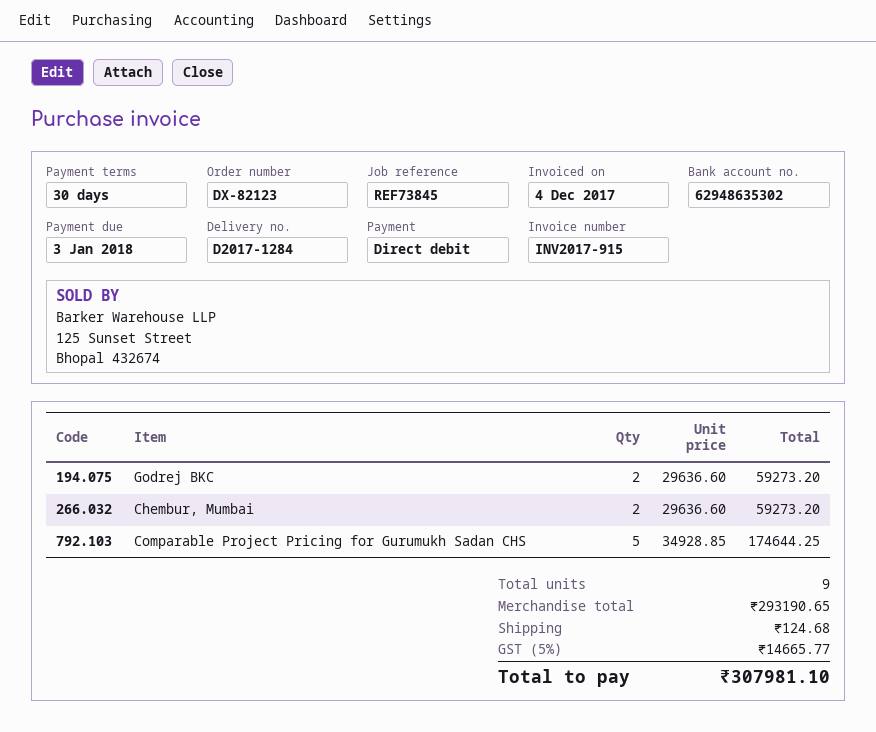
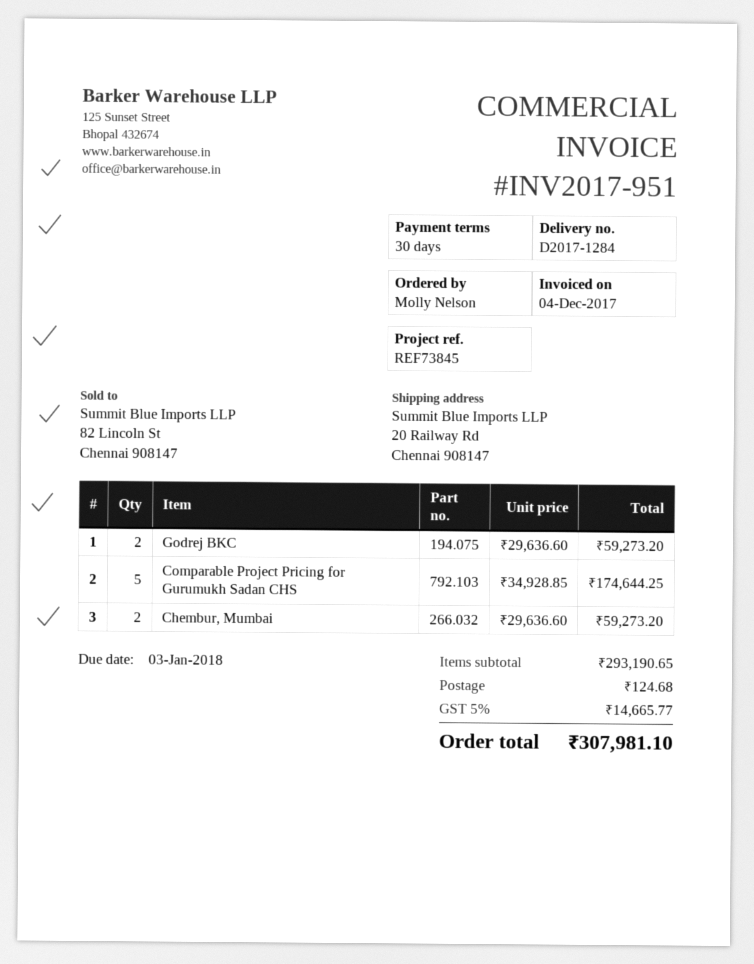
invoice number: INV2017-915 -> INV2017-951

